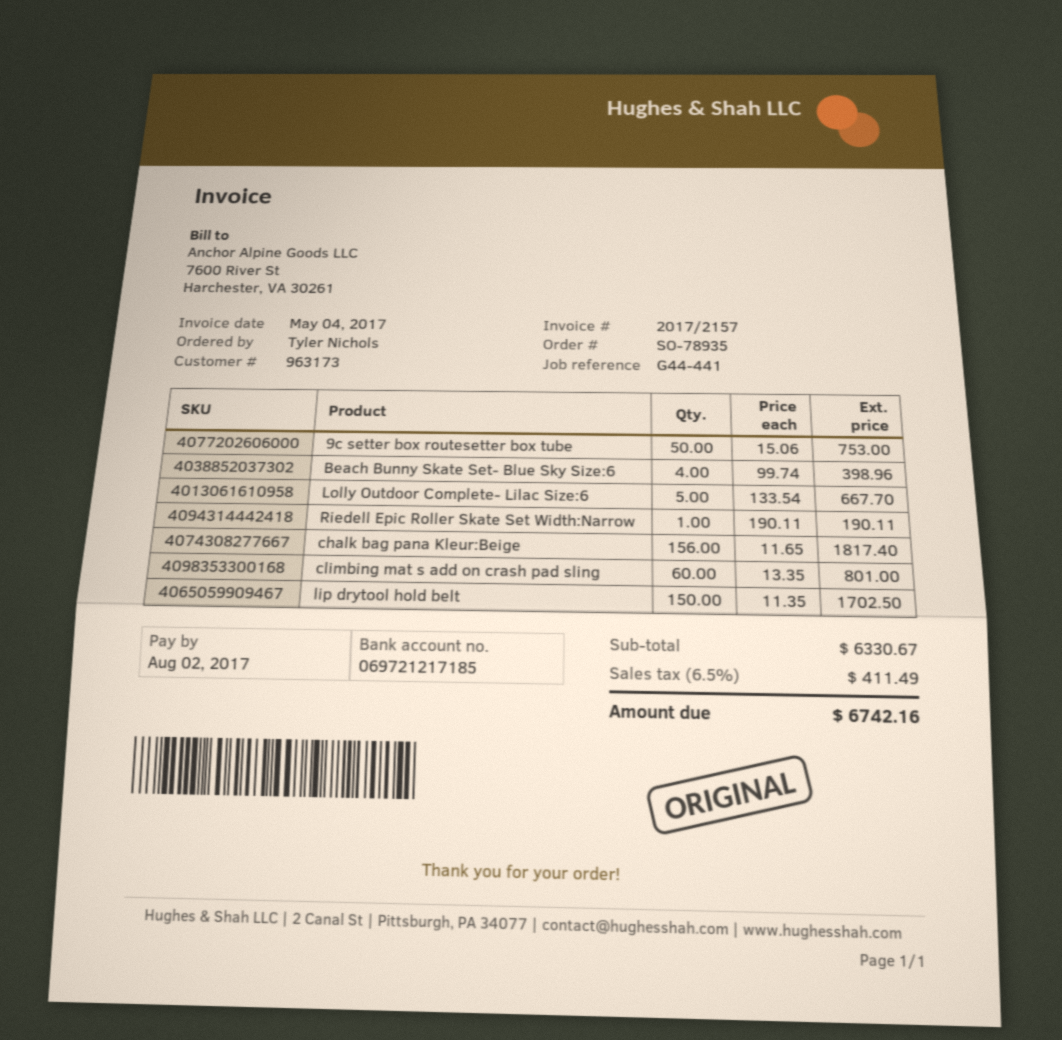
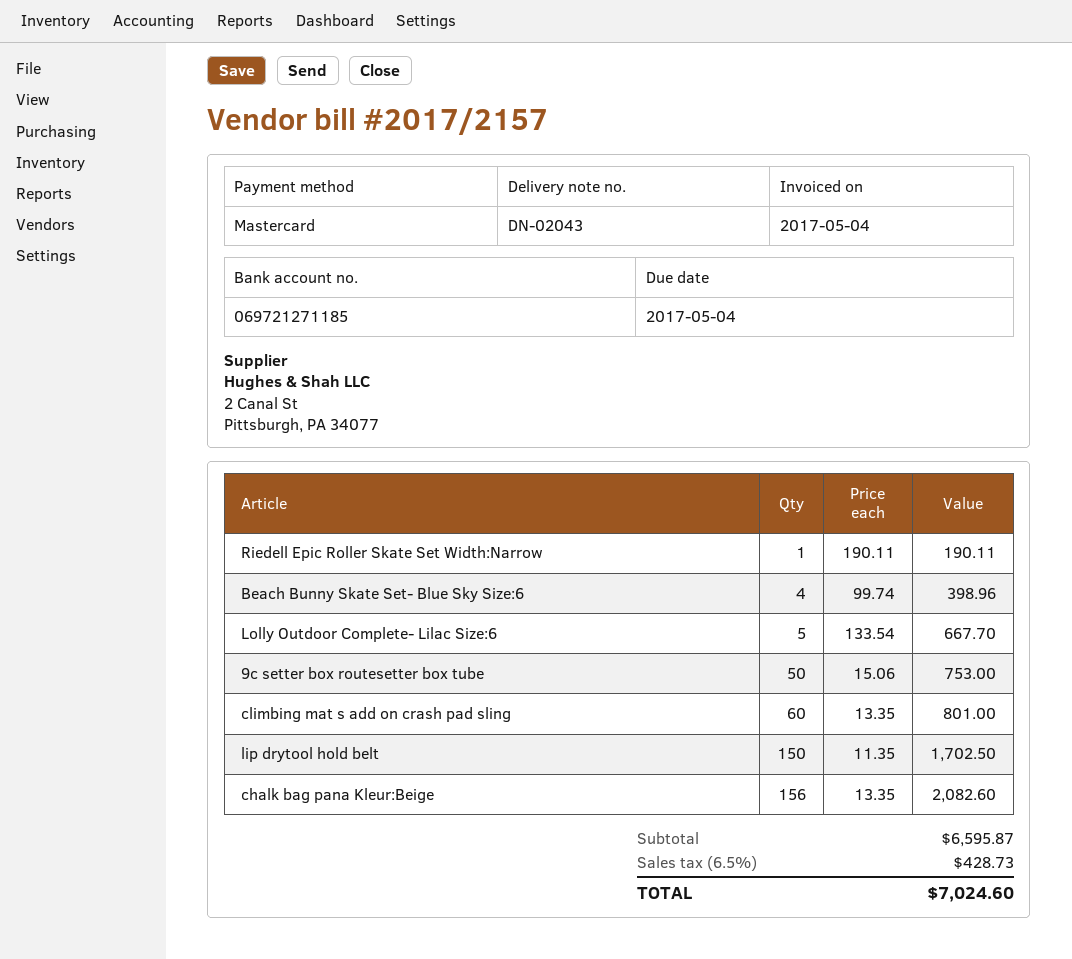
due date: 2017-08-02 -> 2017-05-04
bank account: 069721217185 -> 069721271185
chalk bag pana Kleur:Beige: 156 x 11.65 = 1817.40 -> 156 x 13.35 = 2082.60
subtotal: 6330.67 -> 6595.87
tax: 6.5% = 411.49 -> 6.5% = 428.73
total: 6742.16 -> 7024.60

